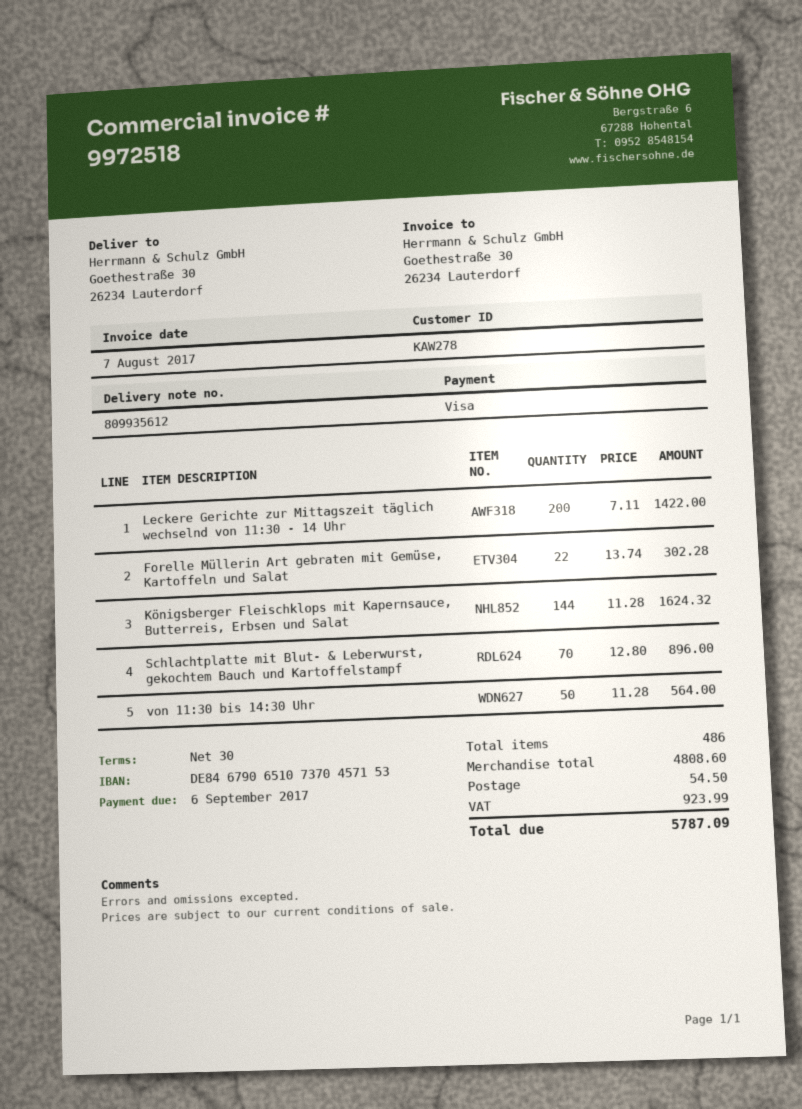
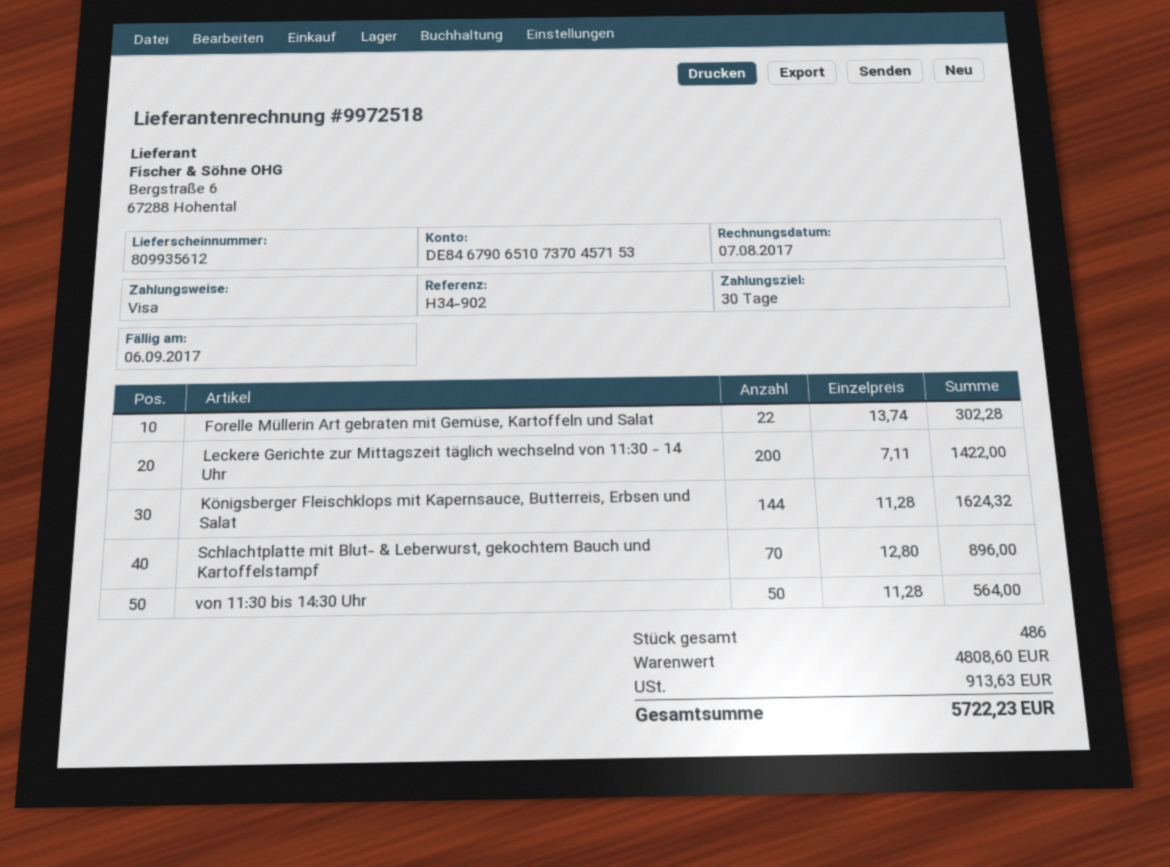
shipping: 54.50 -> none
tax: 923.99 -> 913.63
total: 5787.09 -> 5722.23

